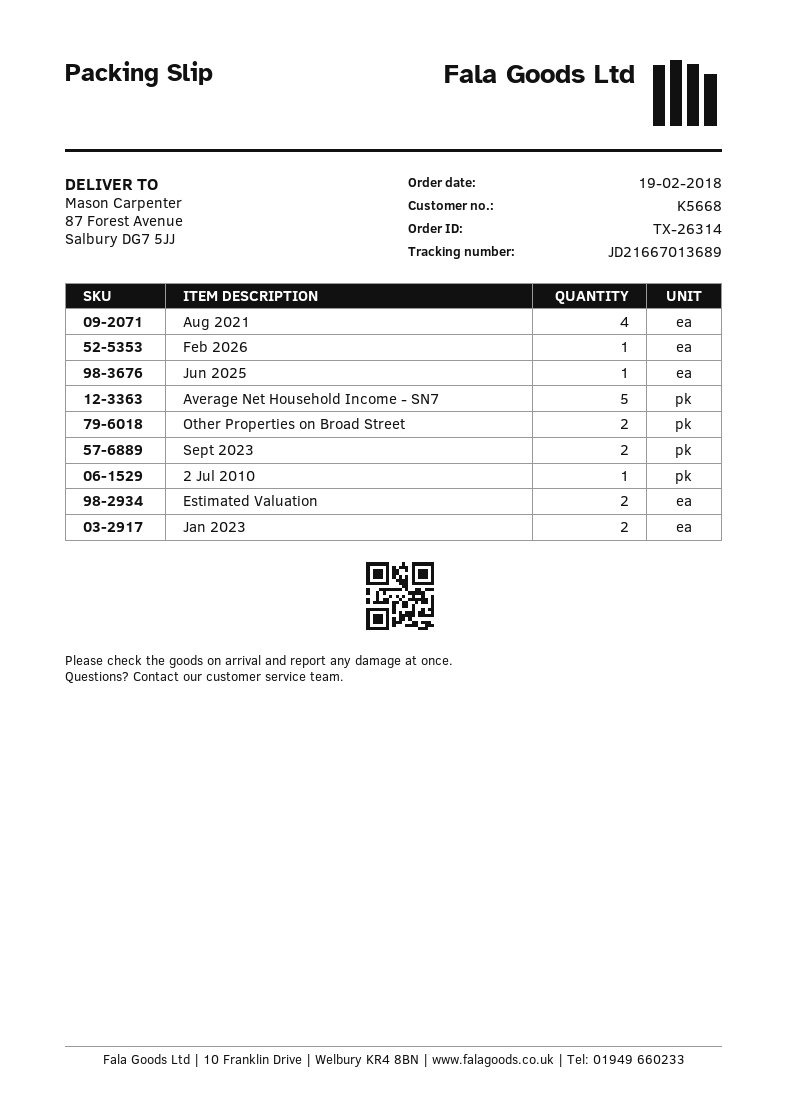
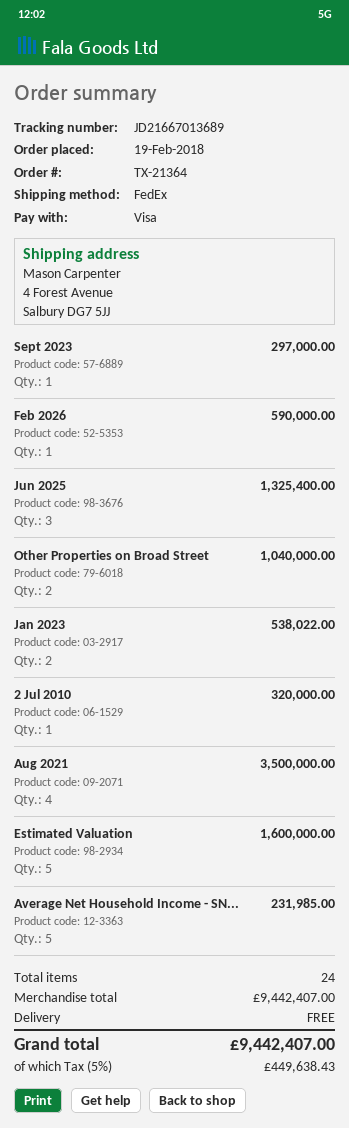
order number: TX-26314 -> TX-21364
ship to: 87 Forest Avenue, Salbury DG7 5JJ -> 4 Forest Avenue, Salbury DG7 5JJ
Jun 2025: 1 -> 3
Sept 2023: 2 -> 1
Estimated Valuation: 2 -> 5

